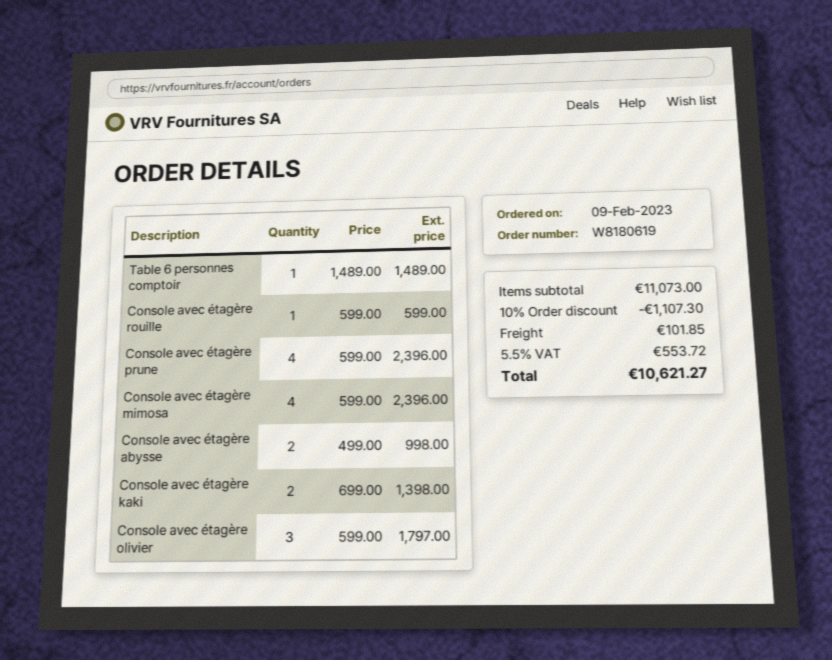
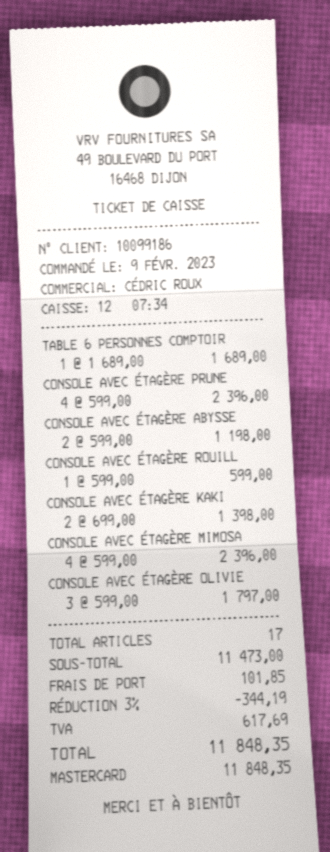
Table 6 personnes comptoir: 1 x 1489.00 = 1489.00 -> 1 x 1689.00 = 1689.00
Console avec étagère abysse: 2 x 499.00 = 998.00 -> 2 x 599.00 = 1198.00
subtotal: 11073.00 -> 11473.00
discount: 10% = 1107.30 -> 3% = 344.19
tax: 553.72 -> 617.69
total: 10621.27 -> 11848.35

